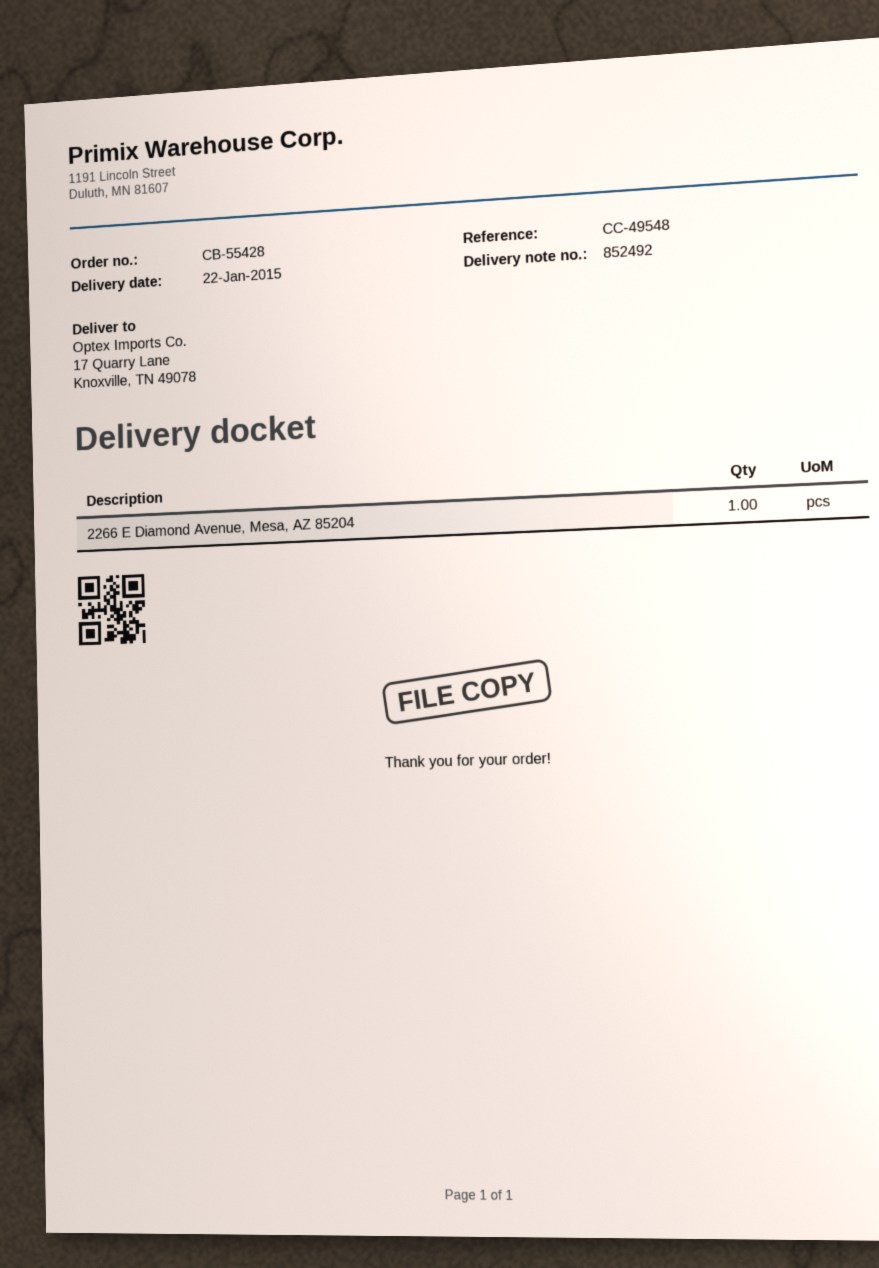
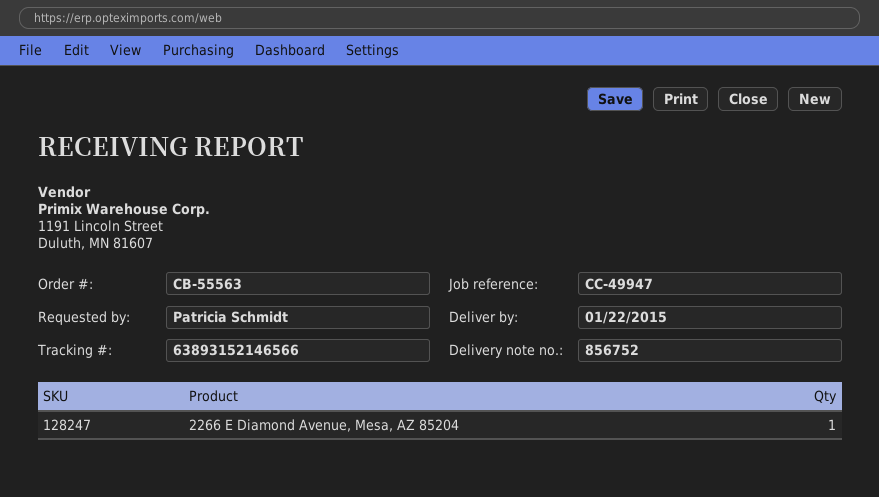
order number: CB-55428 -> CB-55563
delivery note number: 852492 -> 856752
reference: CC-49548 -> CC-49947

